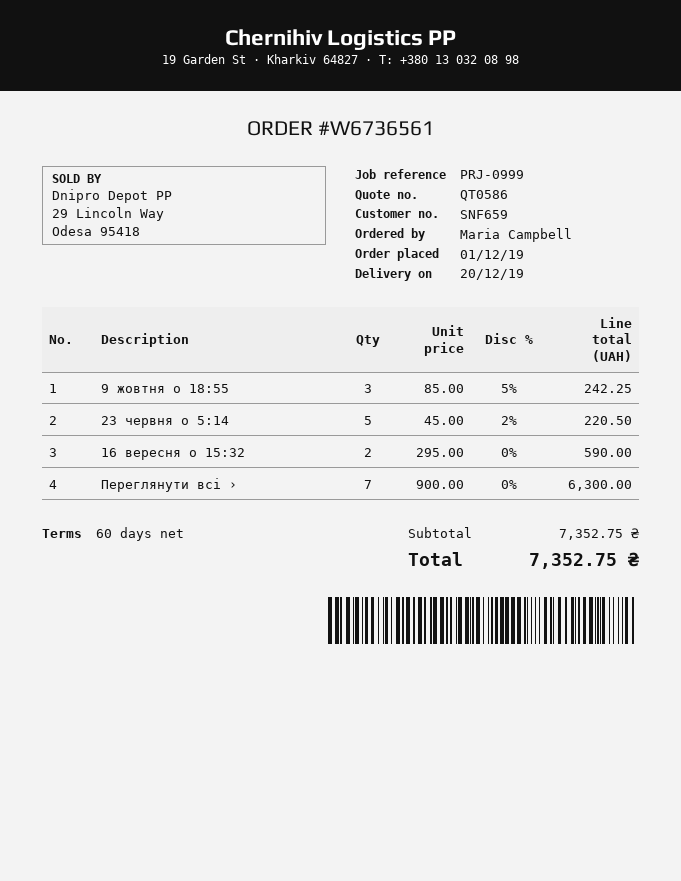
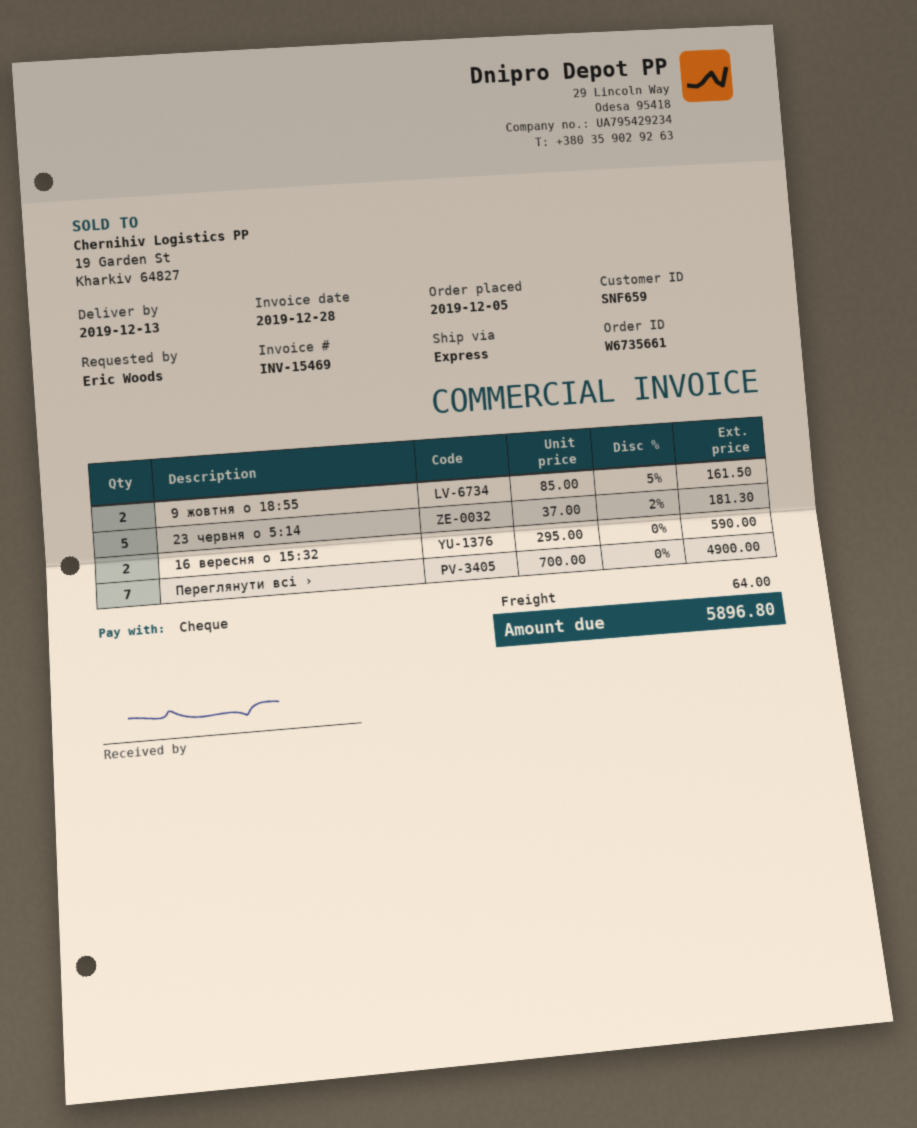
order number: W6736561 -> W6735661
order date: 2019-12-01 -> 2019-12-05
delivery date: 2019-12-20 -> 2019-12-13
ordered by: Maria Campbell -> Eric Woods
9 жовтня о 18:55: 3 x 85.00 - 5% = 242.25 -> 2 x 85.00 - 5% = 161.50
23 червня о 5:14: 5 x 45.00 - 2% = 220.50 -> 5 x 37.00 - 2% = 181.30
Переглянути всі ›: 7 x 900.00 = 6300.00 -> 7 x 700.00 = 4900.00
shipping: none -> 64.00
total: 7352.75 -> 5896.80

